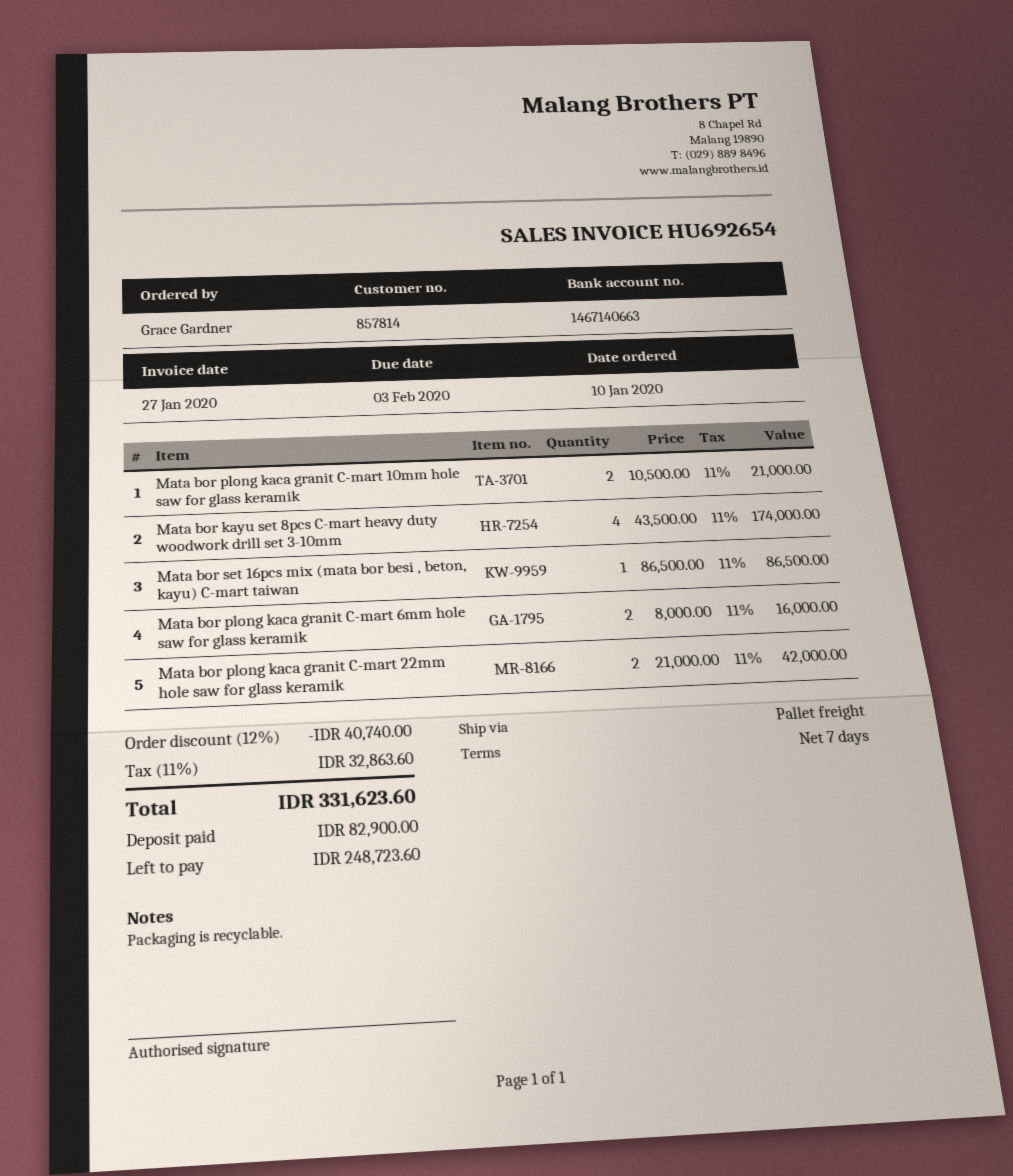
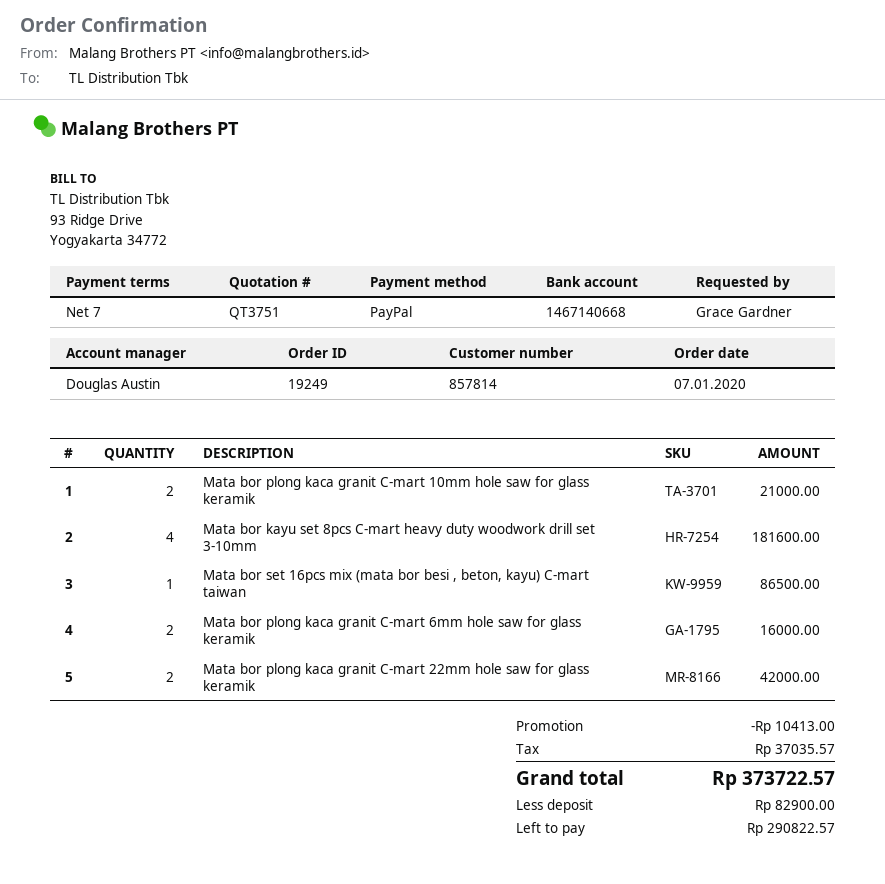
order date: 2020-01-10 -> 2020-01-07
bank account: 1467140663 -> 1467140668
Mata bor kayu set 8pcs C-mart heavy duty woodwork drill set 3-10mm: 4 for 174000.00 -> 4 for 181600.00
discount: 40740.00 -> 10413.00
tax: 32863.60 -> 37035.57
total: 331623.60 -> 373722.57
balance: 248723.60 -> 290822.57

